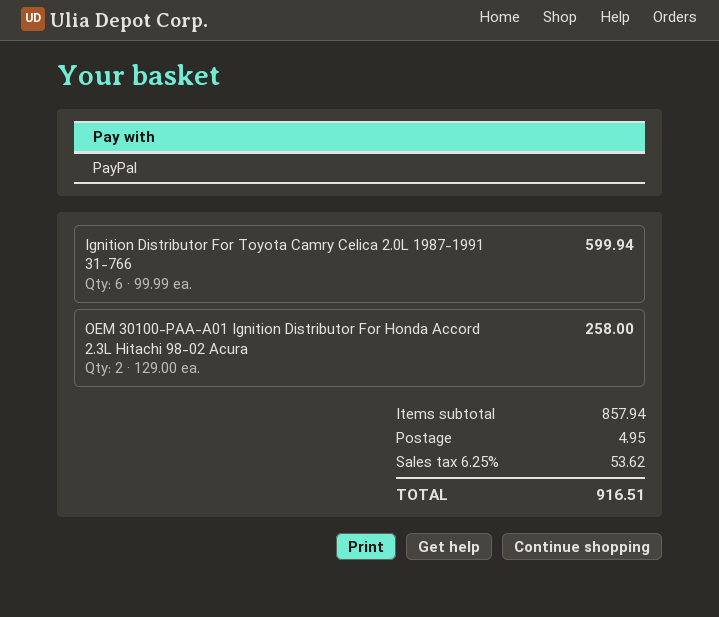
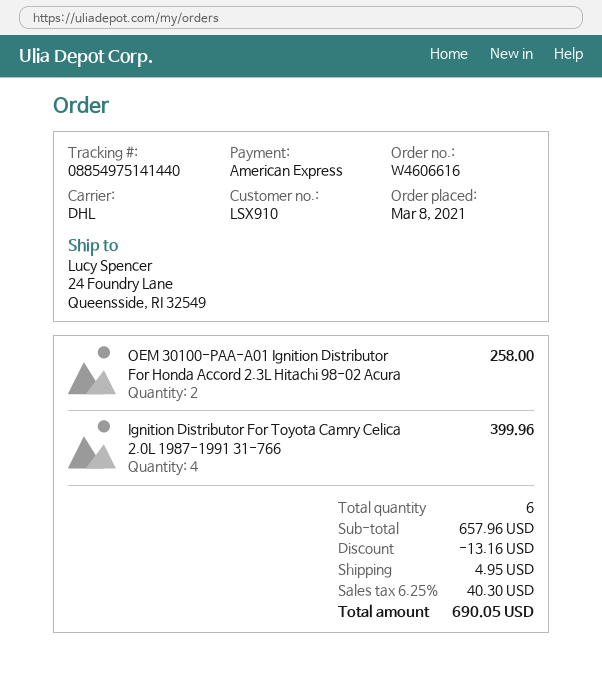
payment method: PayPal -> American Express
Ignition Distributor For Toyota Camry Celica 2.0L 1987-1991 31-766: 6 for 599.94 -> 4 for 399.96
subtotal: 857.94 -> 657.96
discount: none -> 13.16
tax: 6.25% = 53.62 -> 6.25% = 40.30
total: 916.51 -> 690.05

